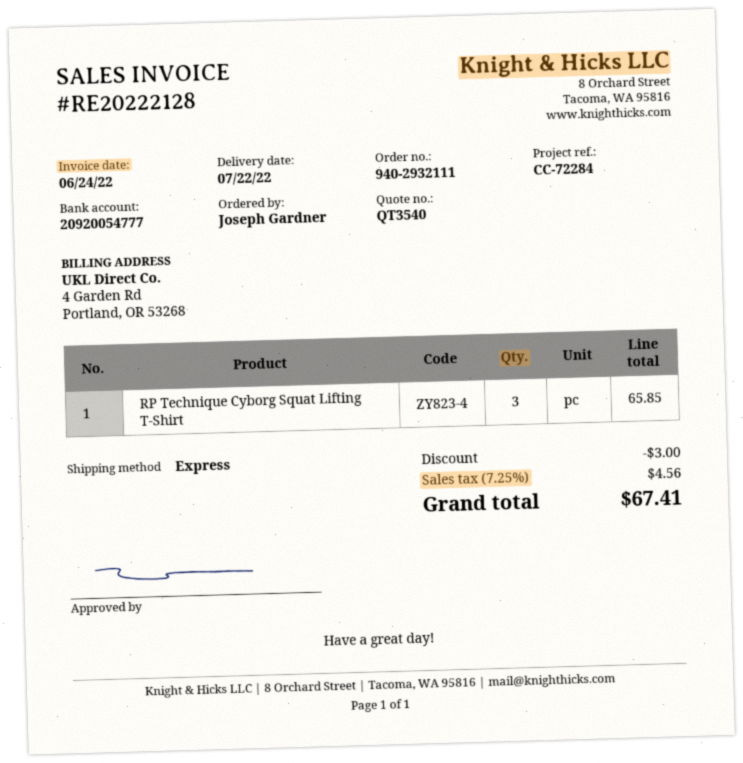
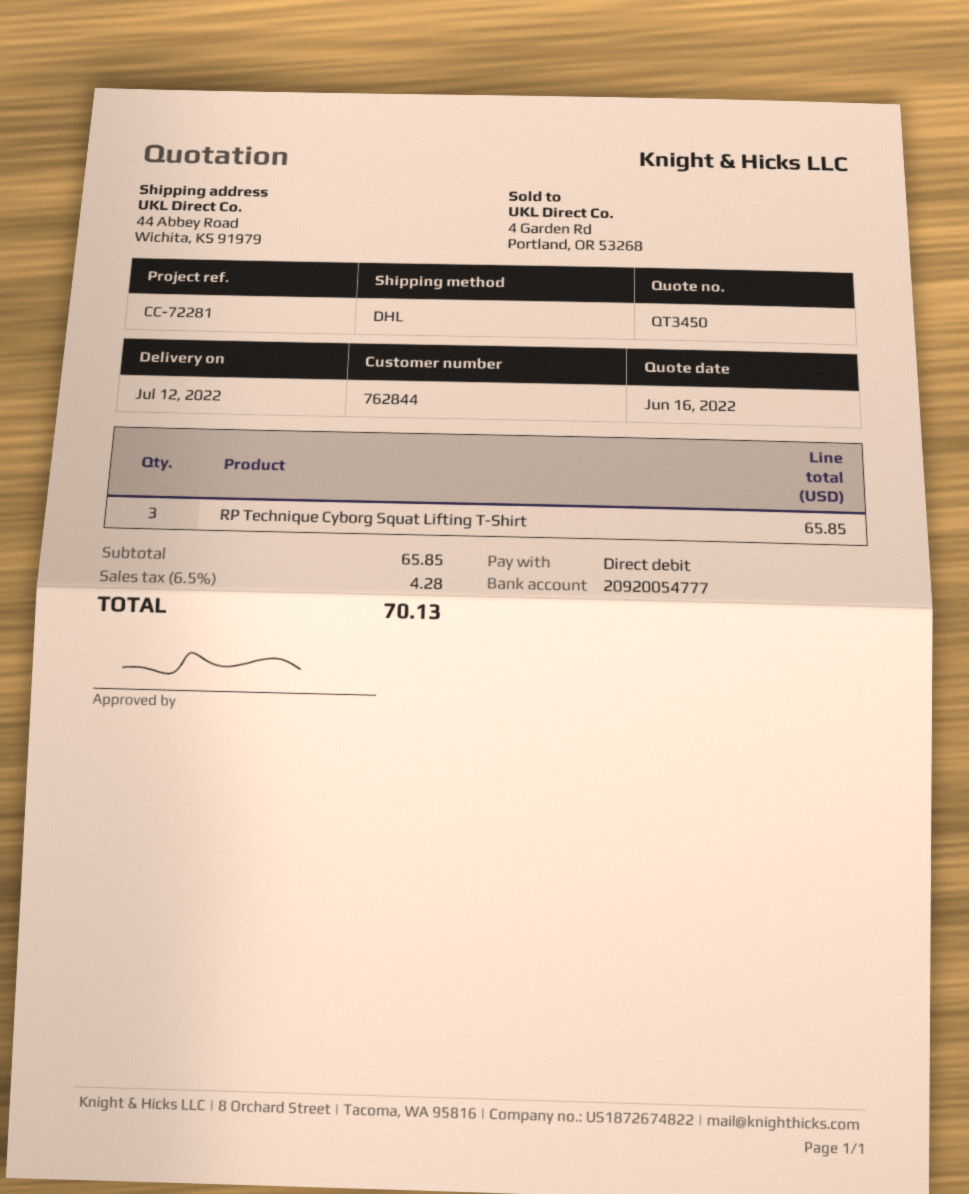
quote number: QT3540 -> QT3450
delivery date: 2022-07-22 -> 2022-07-12
reference: CC-72284 -> CC-72281
shipping method: express -> DHL
discount: 3.00 -> none
tax: 7.25% = 4.56 -> 6.5% = 4.28
total: 67.41 -> 70.13

